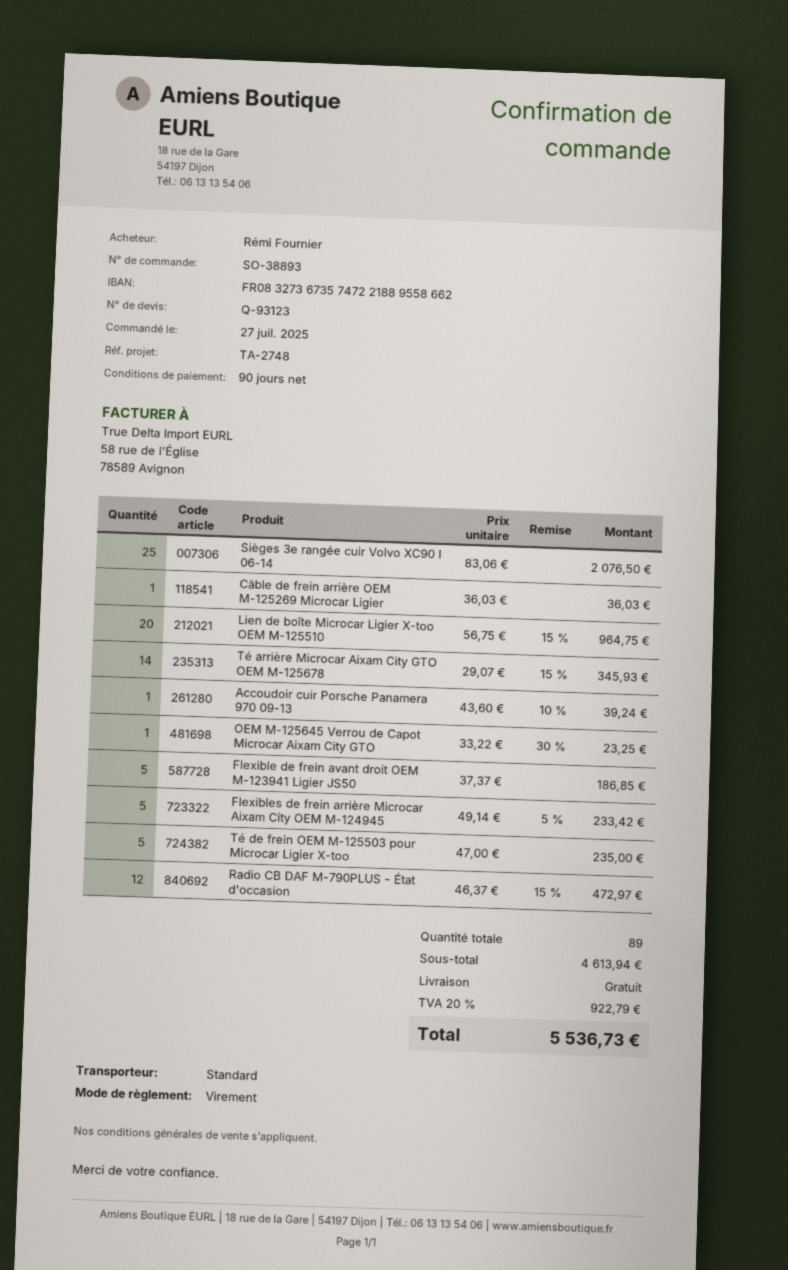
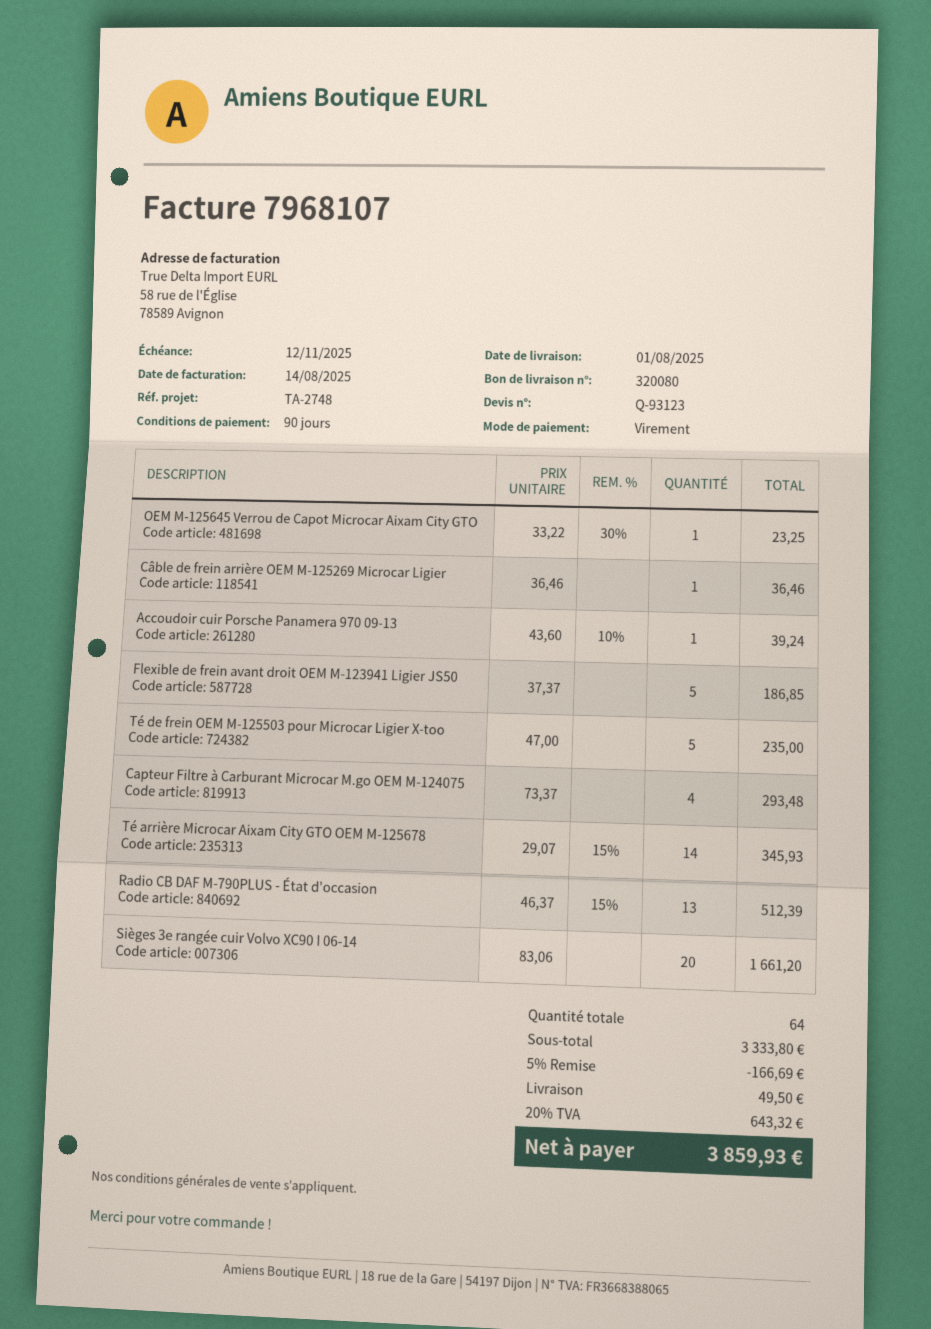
Sièges 3e rangée cuir Volvo XC90 I 06-14: 25 x 83.06 = 2076.50 -> 20 x 83.06 = 1661.20
Câble de frein arrière OEM M-125269 Microcar Ligier: 1 x 36.03 = 36.03 -> 1 x 36.46 = 36.46
Lien de boîte Microcar Ligier X-too OEM M-125510: 20 x 56.75 - 15% = 964.75 -> none
Flexibles de frein arrière Microcar Aixam City OEM M-124945: 5 x 49.14 - 5% = 233.42 -> none
Radio CB DAF M-790PLUS - État d'occasion: 12 x 46.37 - 15% = 472.97 -> 13 x 46.37 - 15% = 512.39
Capteur Filtre à Carburant Microcar M.go OEM M-124075: none -> 4 x 73.37 = 293.48
total quantity: 89 -> 64
subtotal: 4613.94 -> 3333.80
discount: none -> 5% = 166.69
shipping: 0.00 -> 49.50
tax: 20% = 922.79 -> 20% = 643.32
total: 5536.73 -> 3859.93

